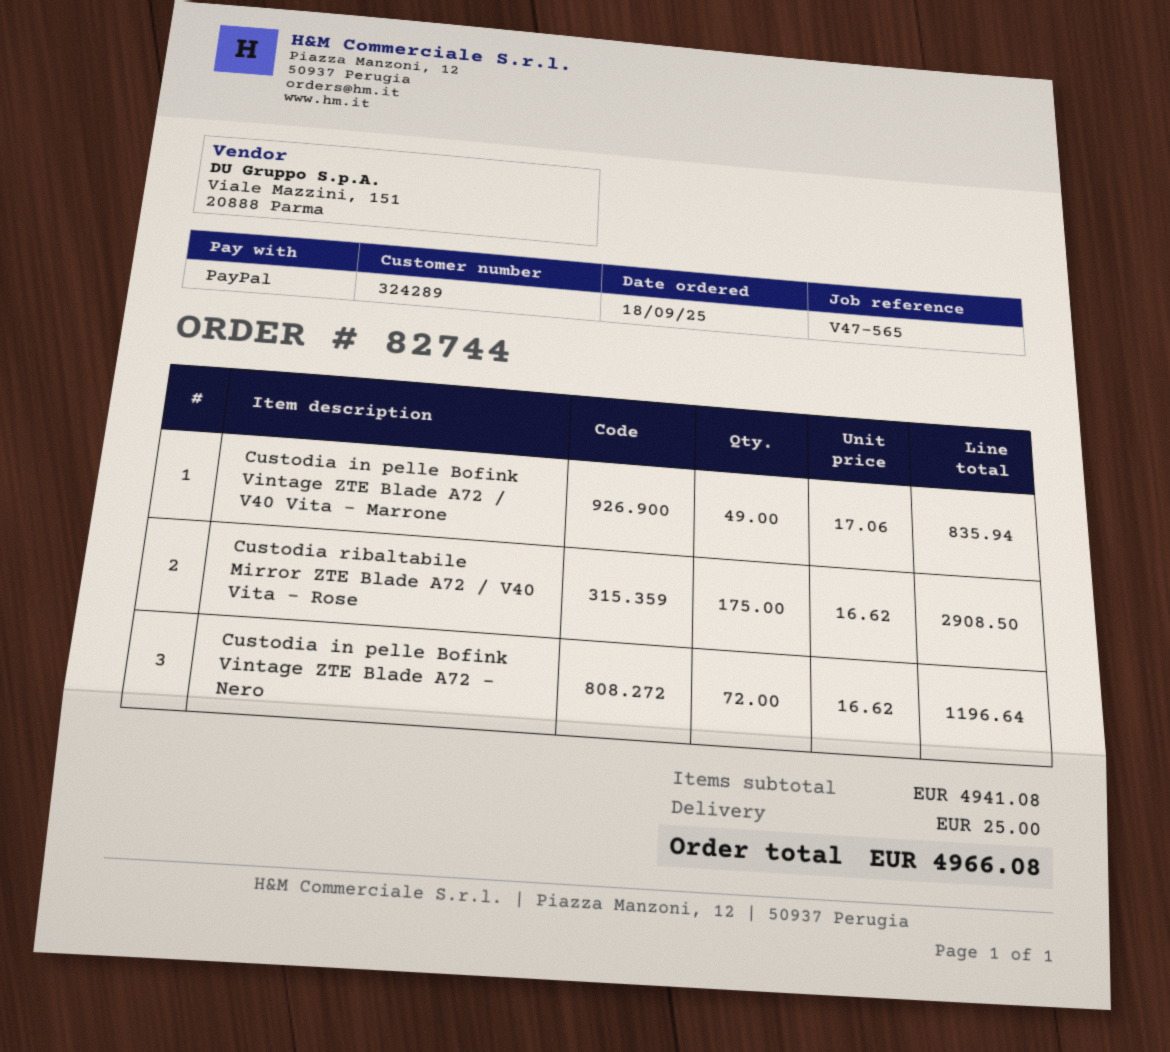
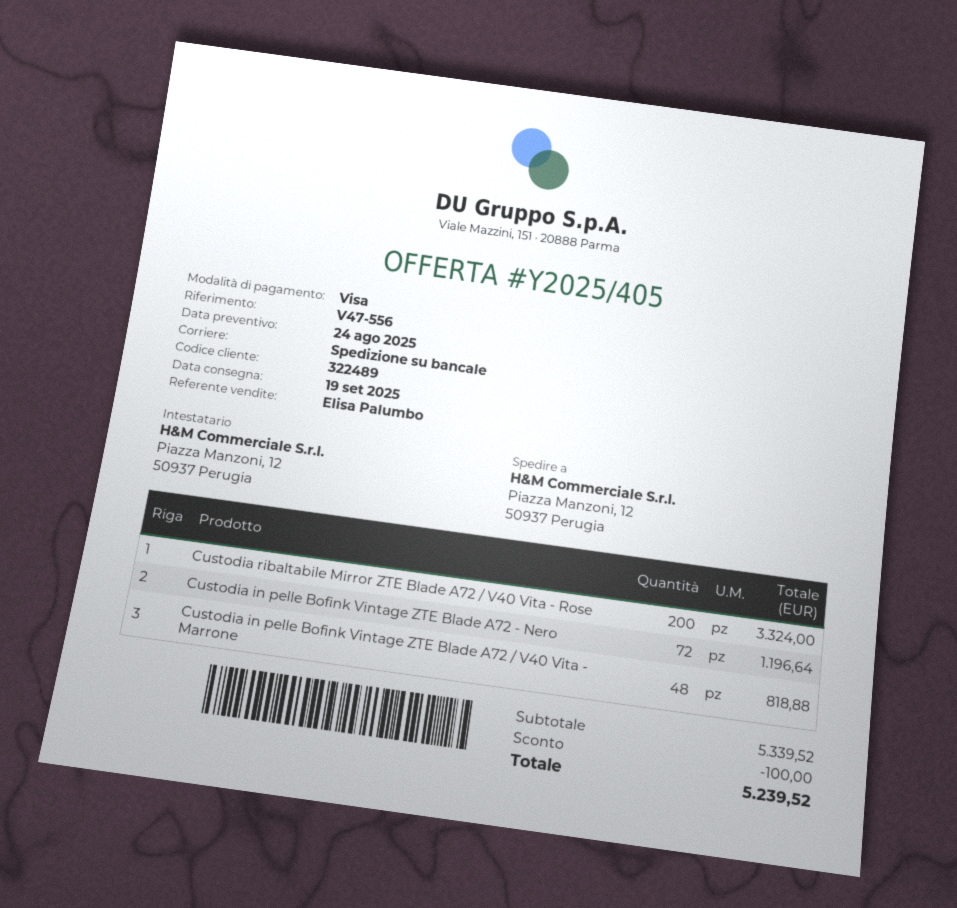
customer number: 324289 -> 322489
reference: V47-565 -> V47-556
payment method: PayPal -> Visa
Custodia in pelle Bofink Vintage ZTE Blade A72 / V40 Vita - Marrone: 49 for 835.94 -> 48 for 818.88
Custodia ribaltabile Mirror ZTE Blade A72 / V40 Vita - Rose: 175 for 2908.50 -> 200 for 3324.00
subtotal: 4941.08 -> 5339.52
discount: none -> 100.00
shipping: 25.00 -> none
total: 4966.08 -> 5239.52

